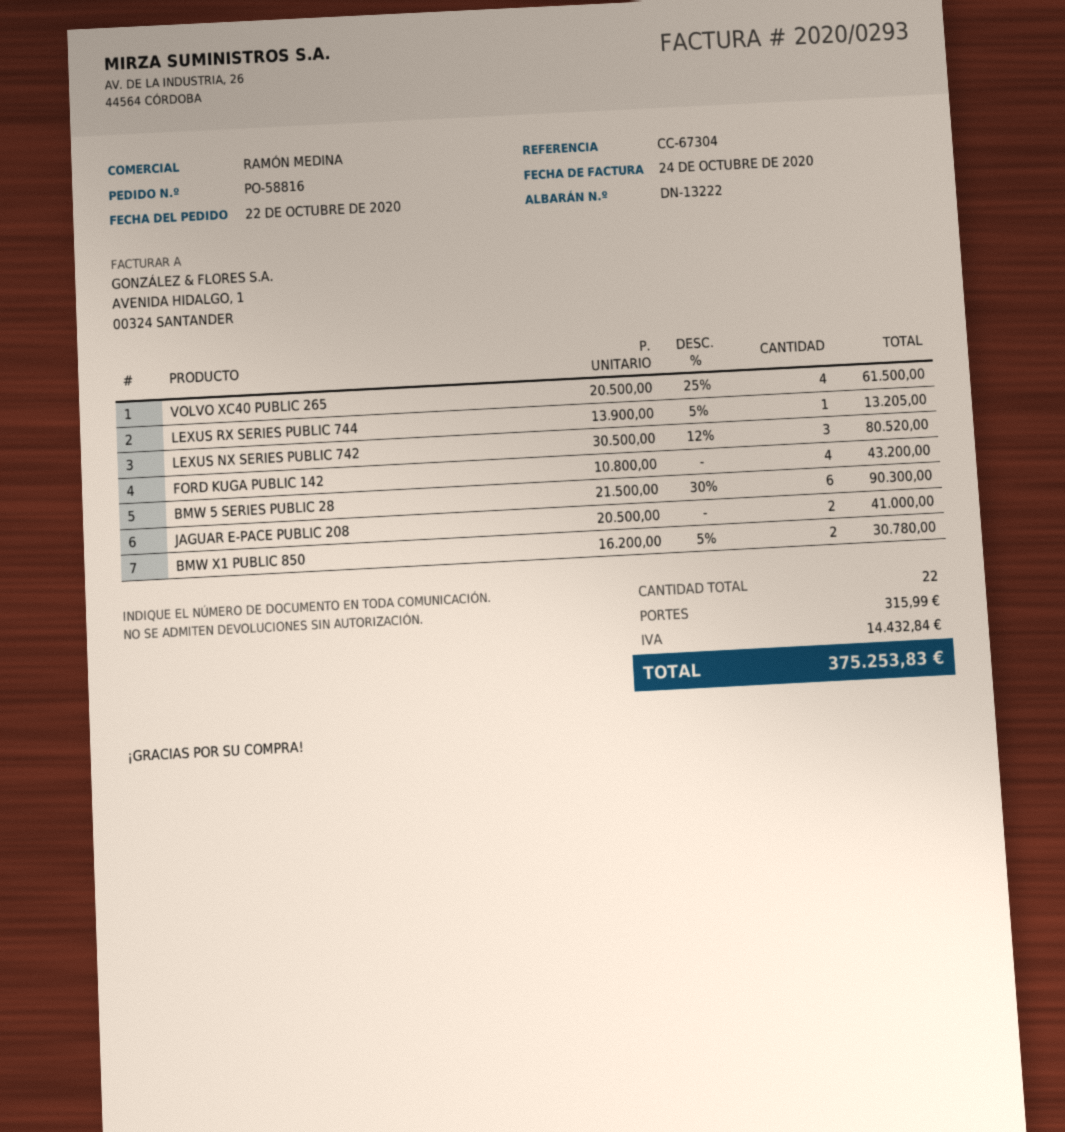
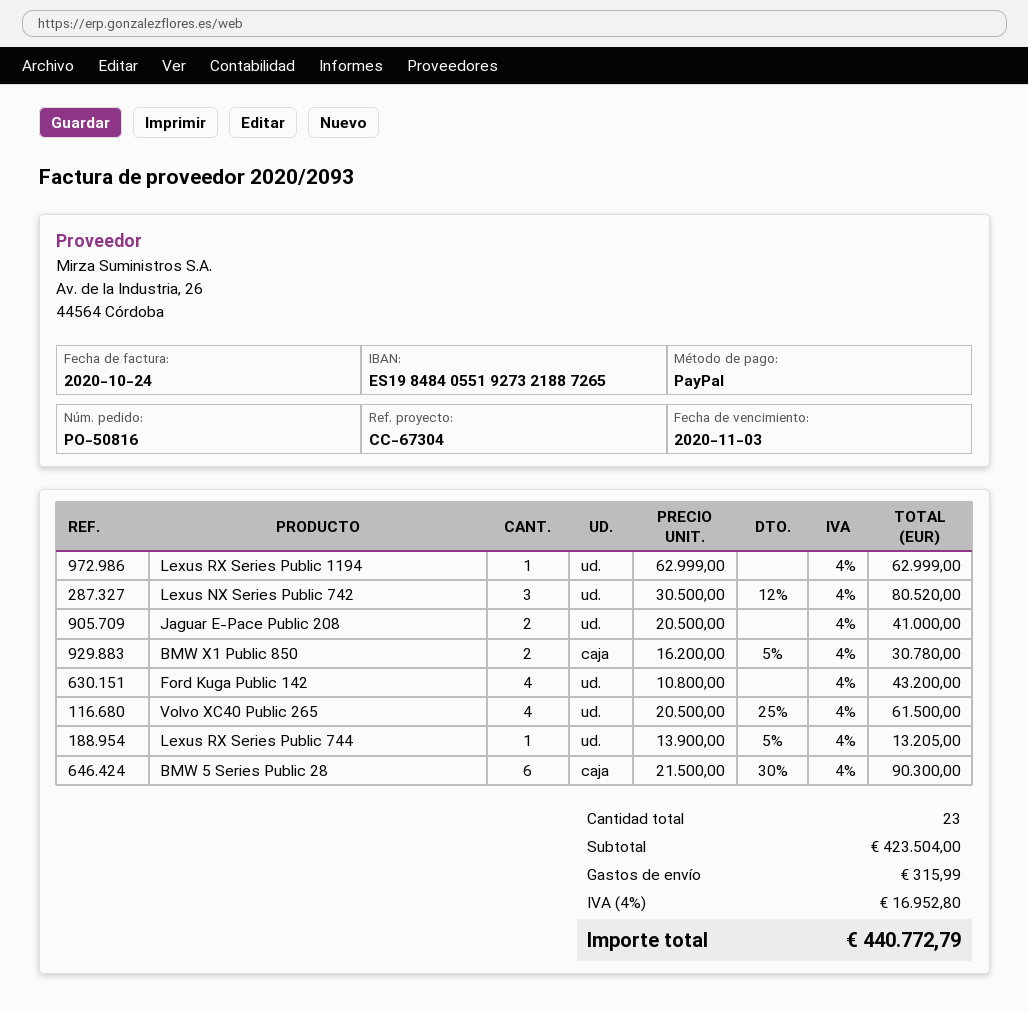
order number: PO-58816 -> PO-50816
invoice number: 2020/0293 -> 2020/2093
Lexus RX Series Public 1194: none -> 1 x 62999.00 = 62999.00
total quantity: 22 -> 23
tax: 14432.84 -> 16952.80
total: 375253.83 -> 440772.79

